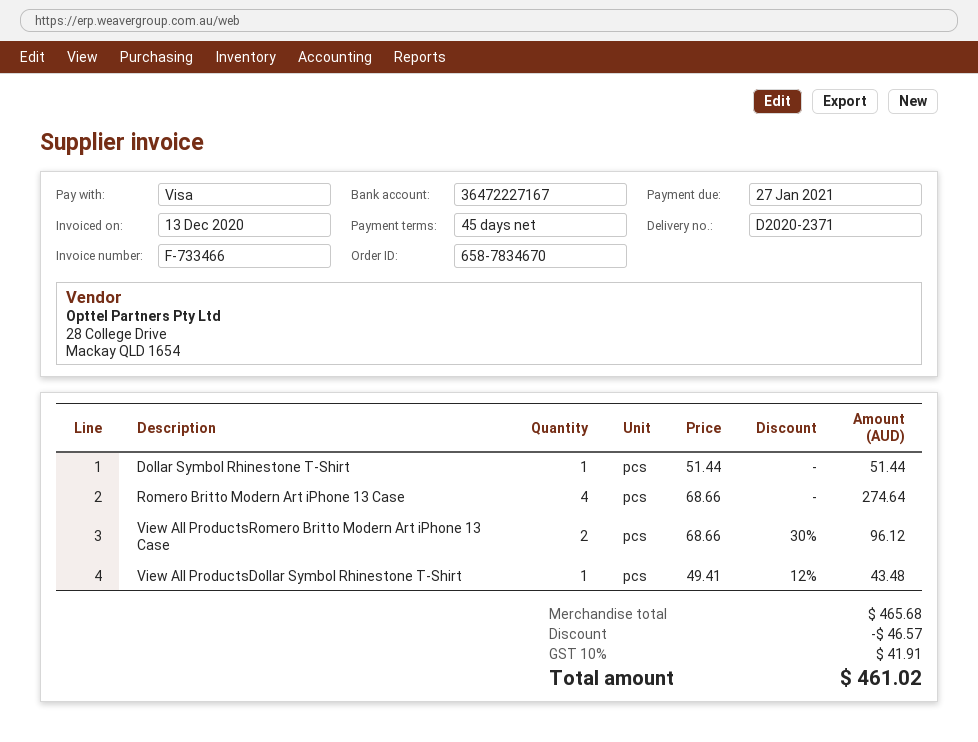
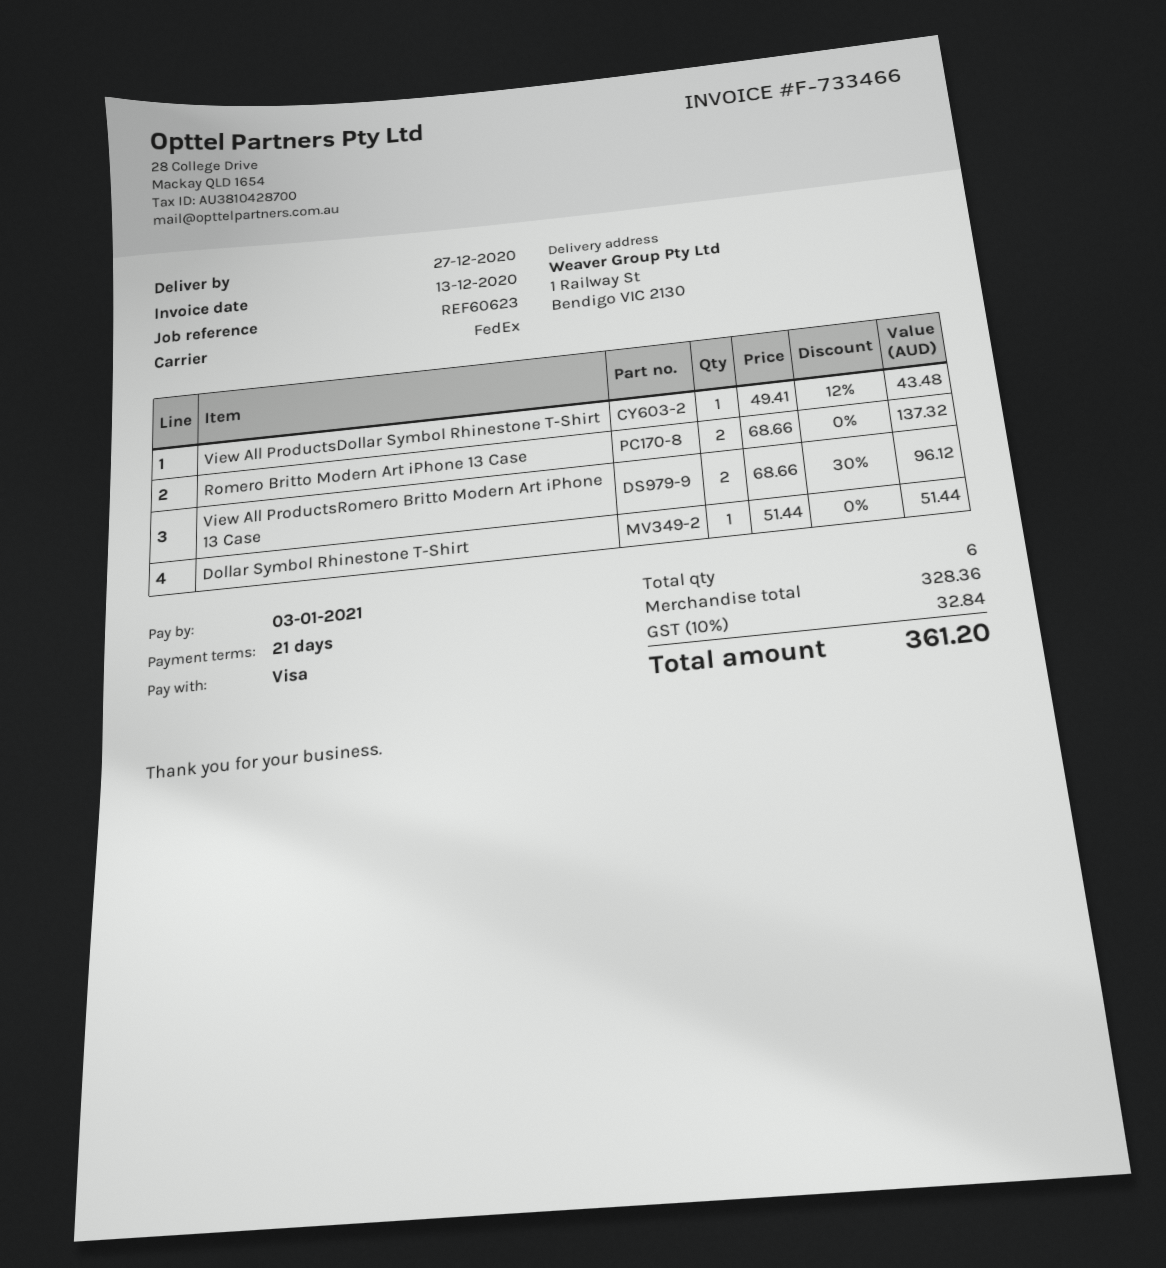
payment terms: 45 days -> 21 days
due date: 2021-01-27 -> 2021-01-03
Romero Britto Modern Art iPhone 13 Case: 4 x 68.66 = 274.64 -> 2 x 68.66 = 137.32
subtotal: 465.68 -> 328.36
discount: 46.57 -> none
tax: 10% = 41.91 -> 10% = 32.84
total: 461.02 -> 361.20

